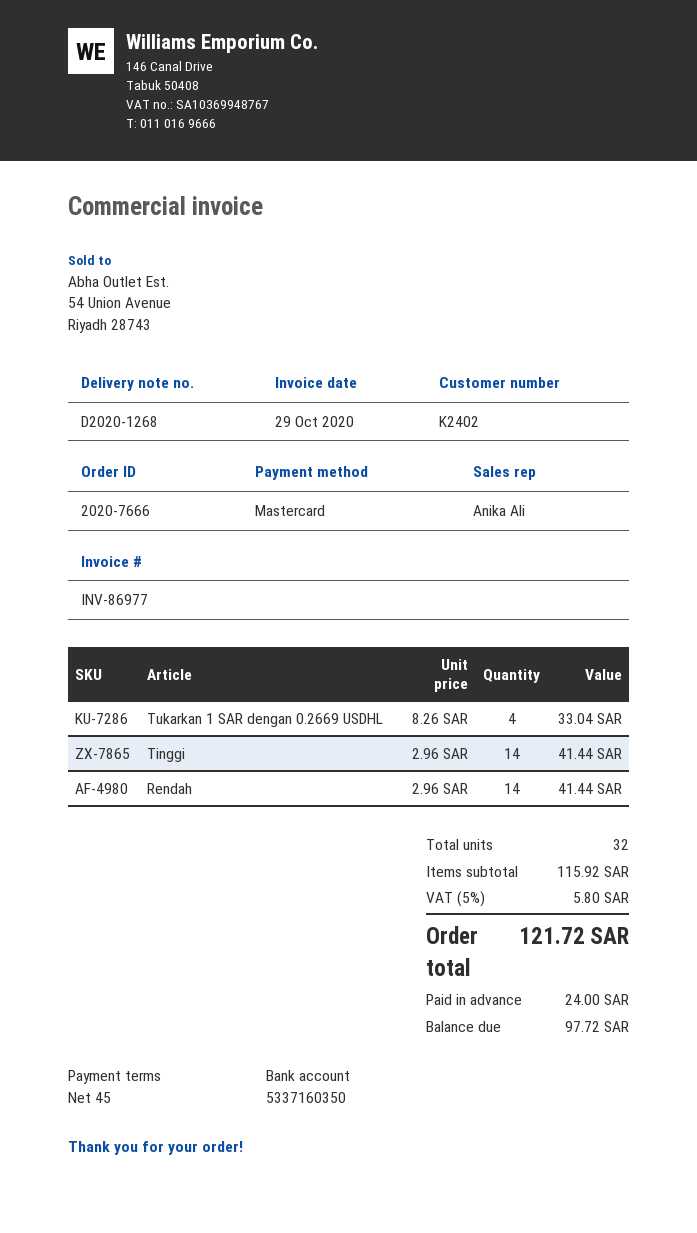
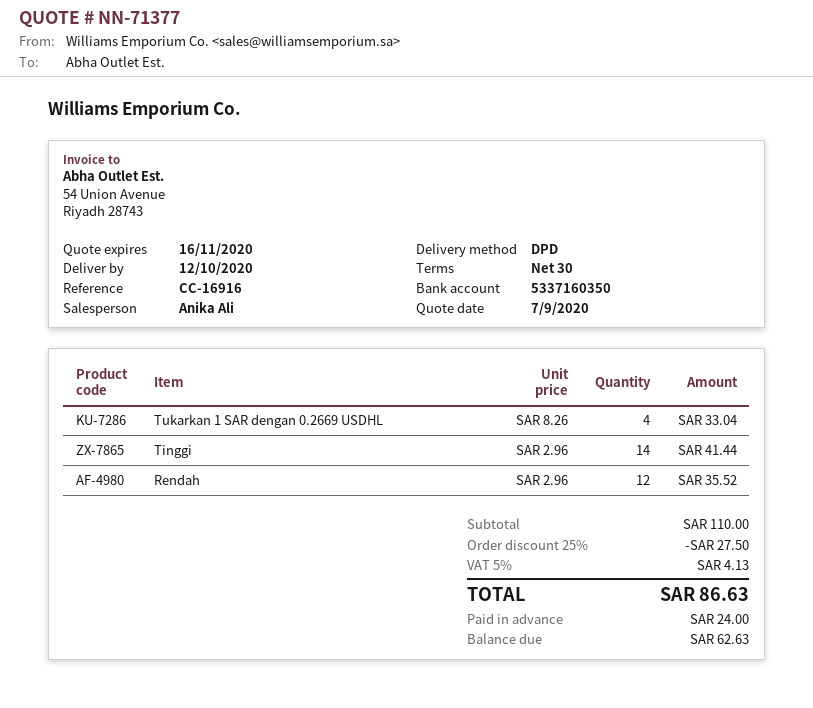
payment terms: 45 days -> 30 days
Rendah: 14 x 2.96 = 41.44 -> 12 x 2.96 = 35.52
subtotal: 115.92 -> 110.00
discount: none -> 25% = 27.50
tax: 5% = 5.80 -> 5% = 4.13
total: 121.72 -> 86.63
balance: 97.72 -> 62.63

